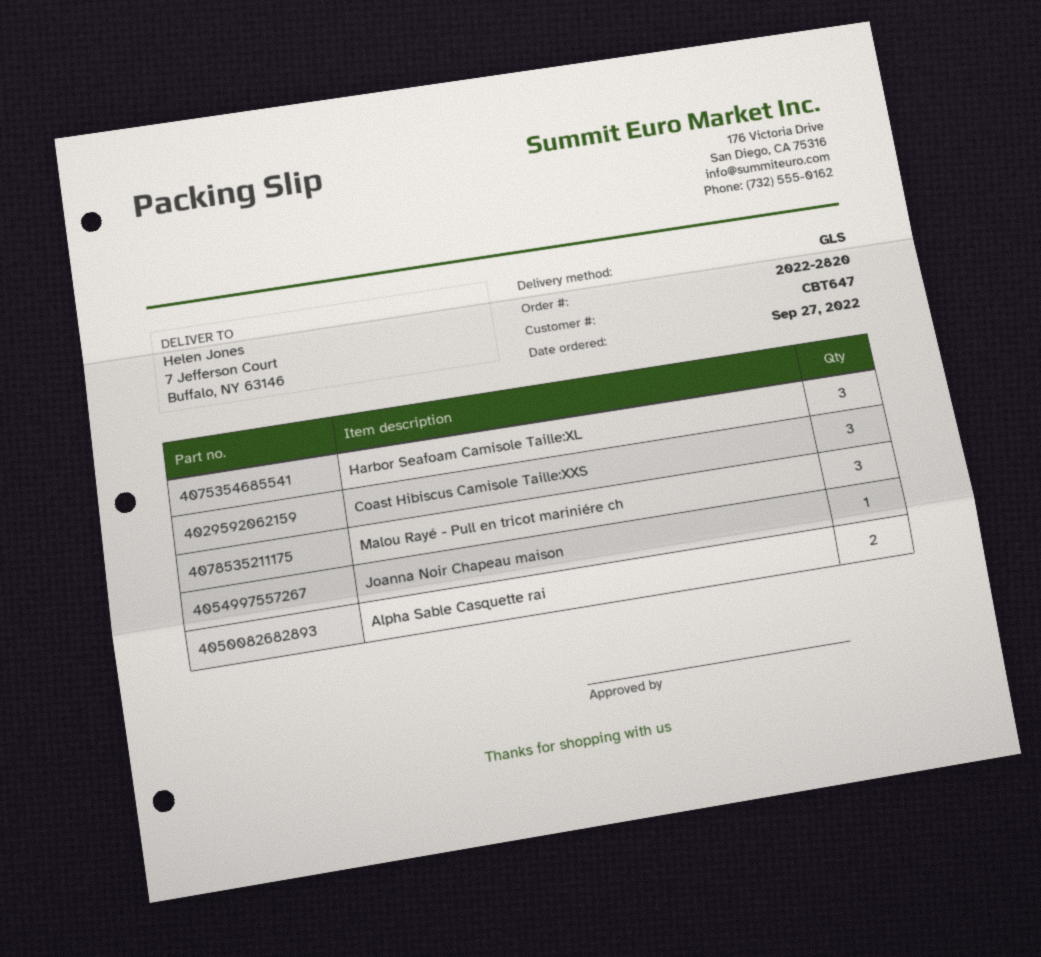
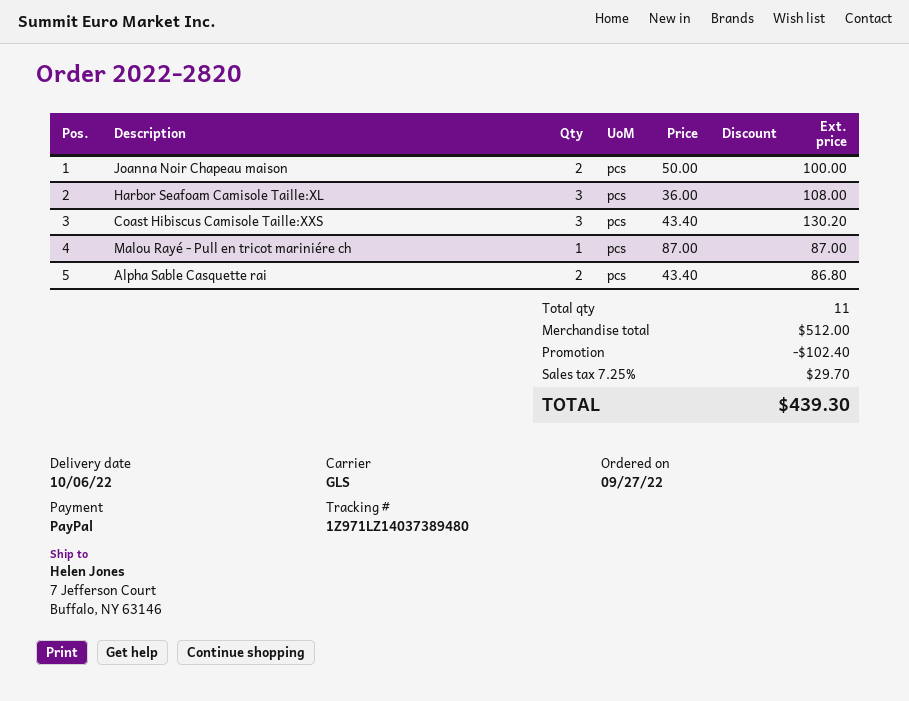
Malou Rayé - Pull en tricot mariniére ch: 3 -> 1
Joanna Noir Chapeau maison: 1 -> 2

